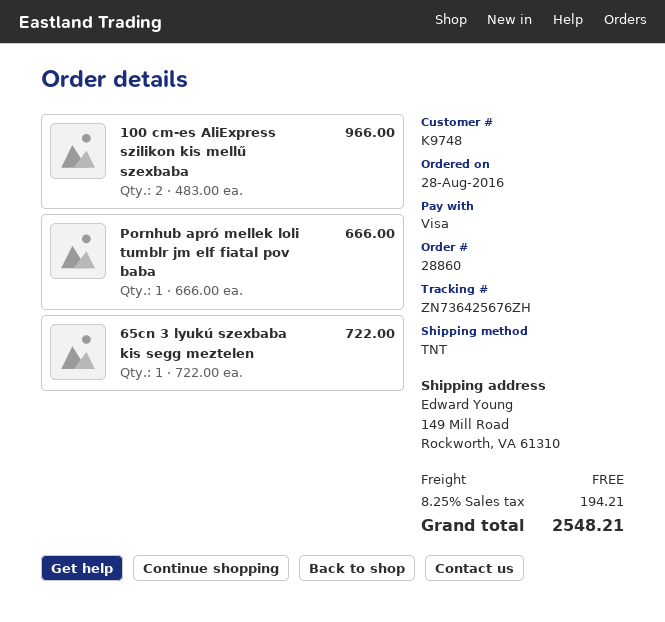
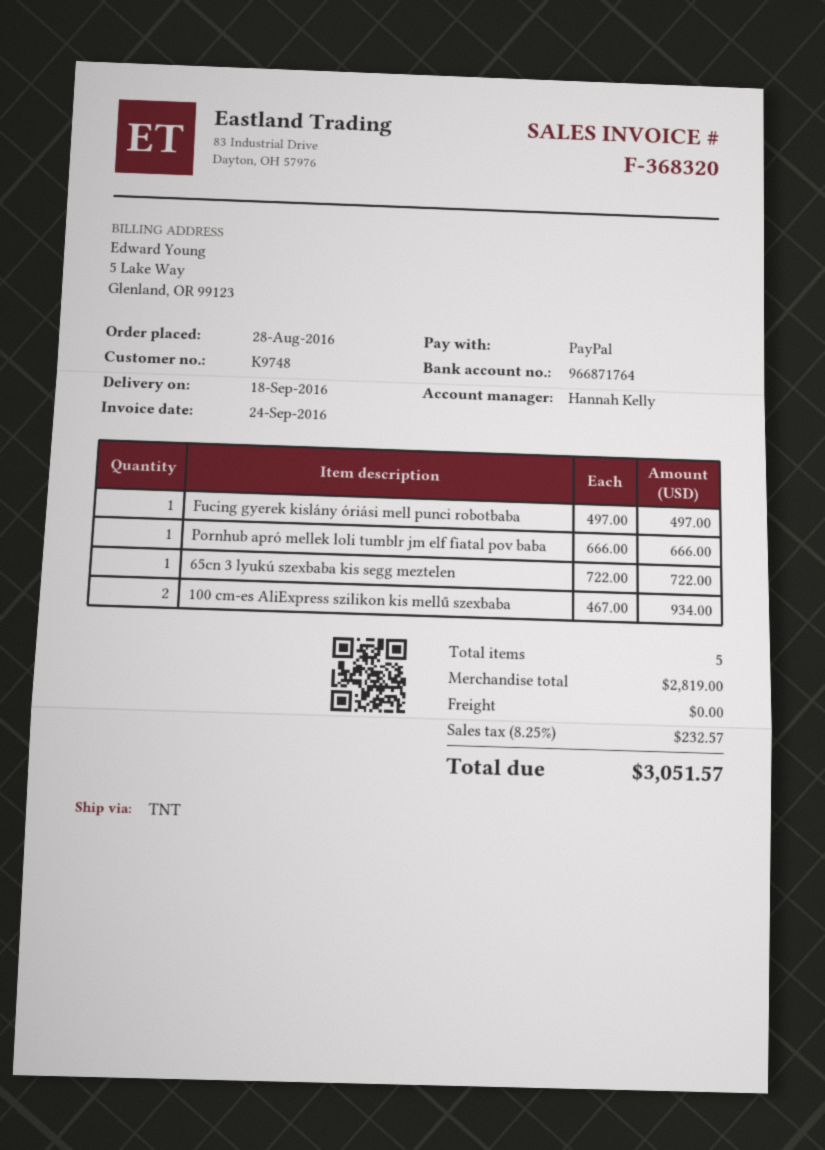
payment method: Visa -> PayPal
100 cm-es AliExpress szilikon kis mellű szexbaba: 2 x 483.00 = 966.00 -> 2 x 467.00 = 934.00
Fucing gyerek kislány óriási mell punci robotbaba: none -> 1 x 497.00 = 497.00
tax: 8.25% = 194.21 -> 8.25% = 232.57
total: 2548.21 -> 3051.57

